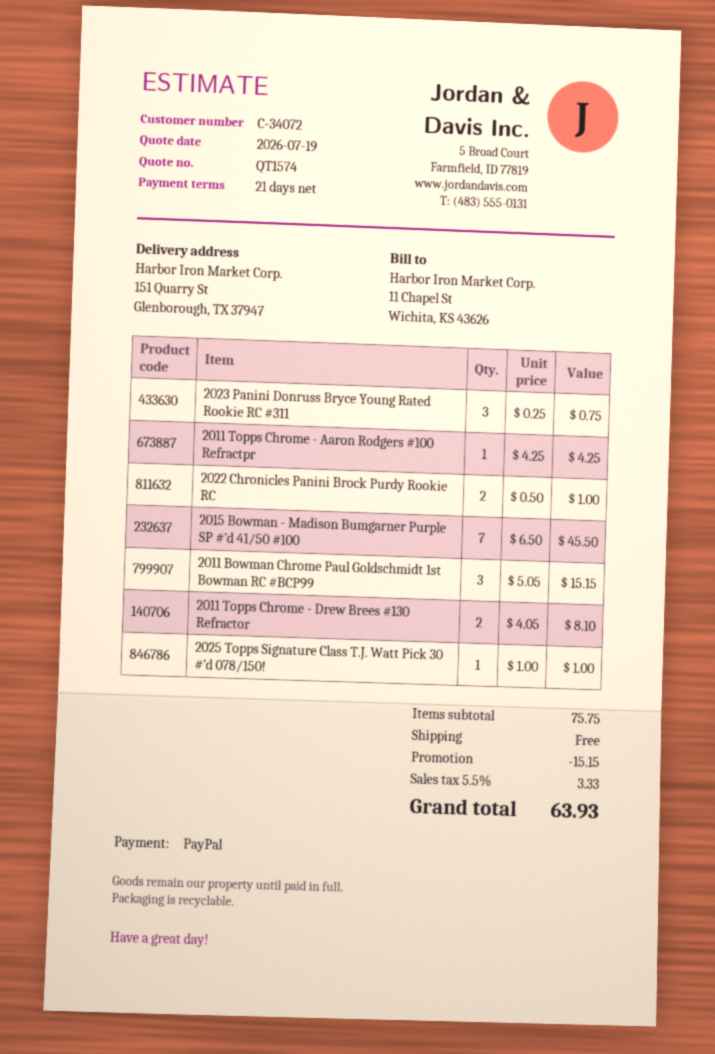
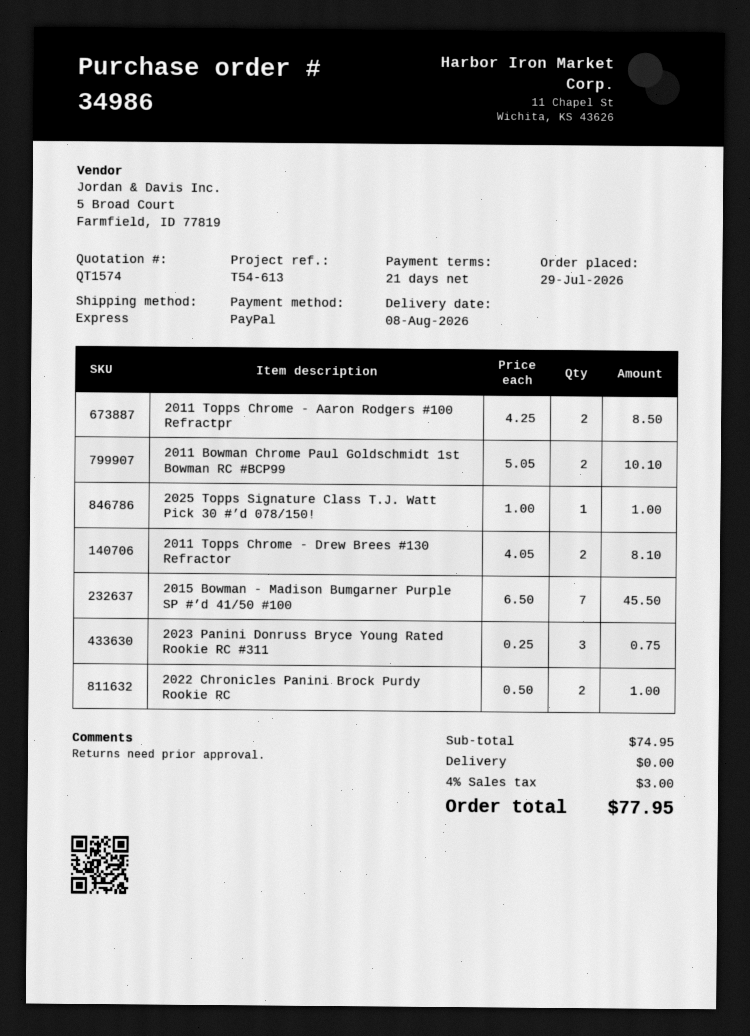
2011 Topps Chrome - Aaron Rodgers #100 Refractpr: 1 x 4.25 = 4.25 -> 2 x 4.25 = 8.50
2011 Bowman Chrome Paul Goldschmidt 1st Bowman RC #BCP99: 3 x 5.05 = 15.15 -> 2 x 5.05 = 10.10
subtotal: 75.75 -> 74.95
discount: 15.15 -> none
tax: 5.5% = 3.33 -> 4% = 3.00
total: 63.93 -> 77.95

